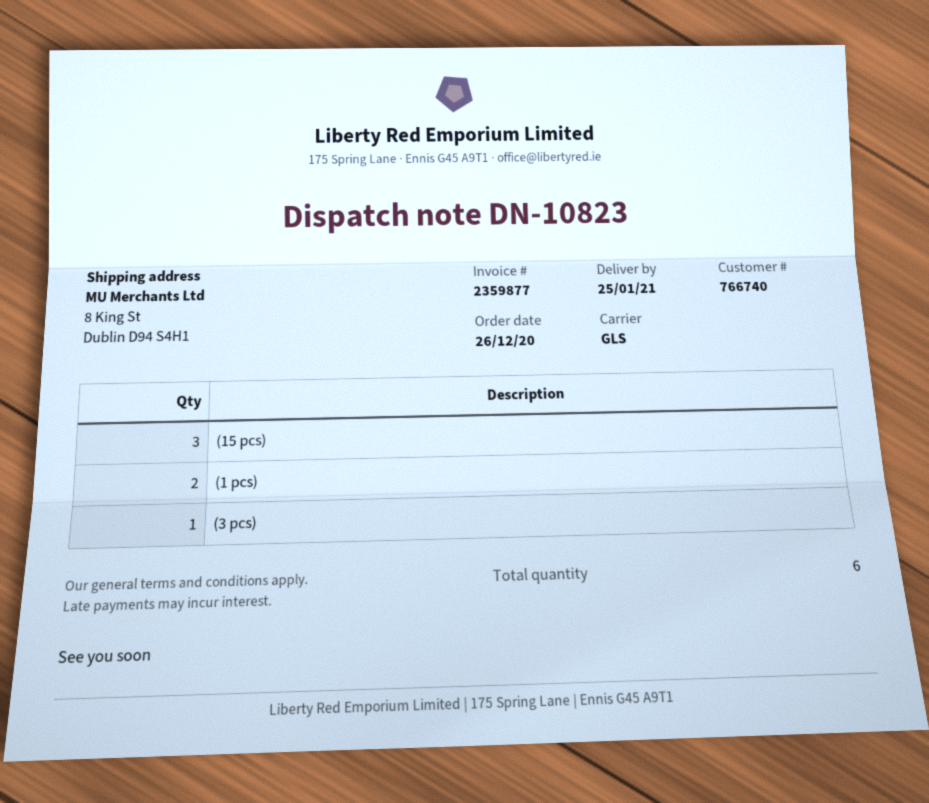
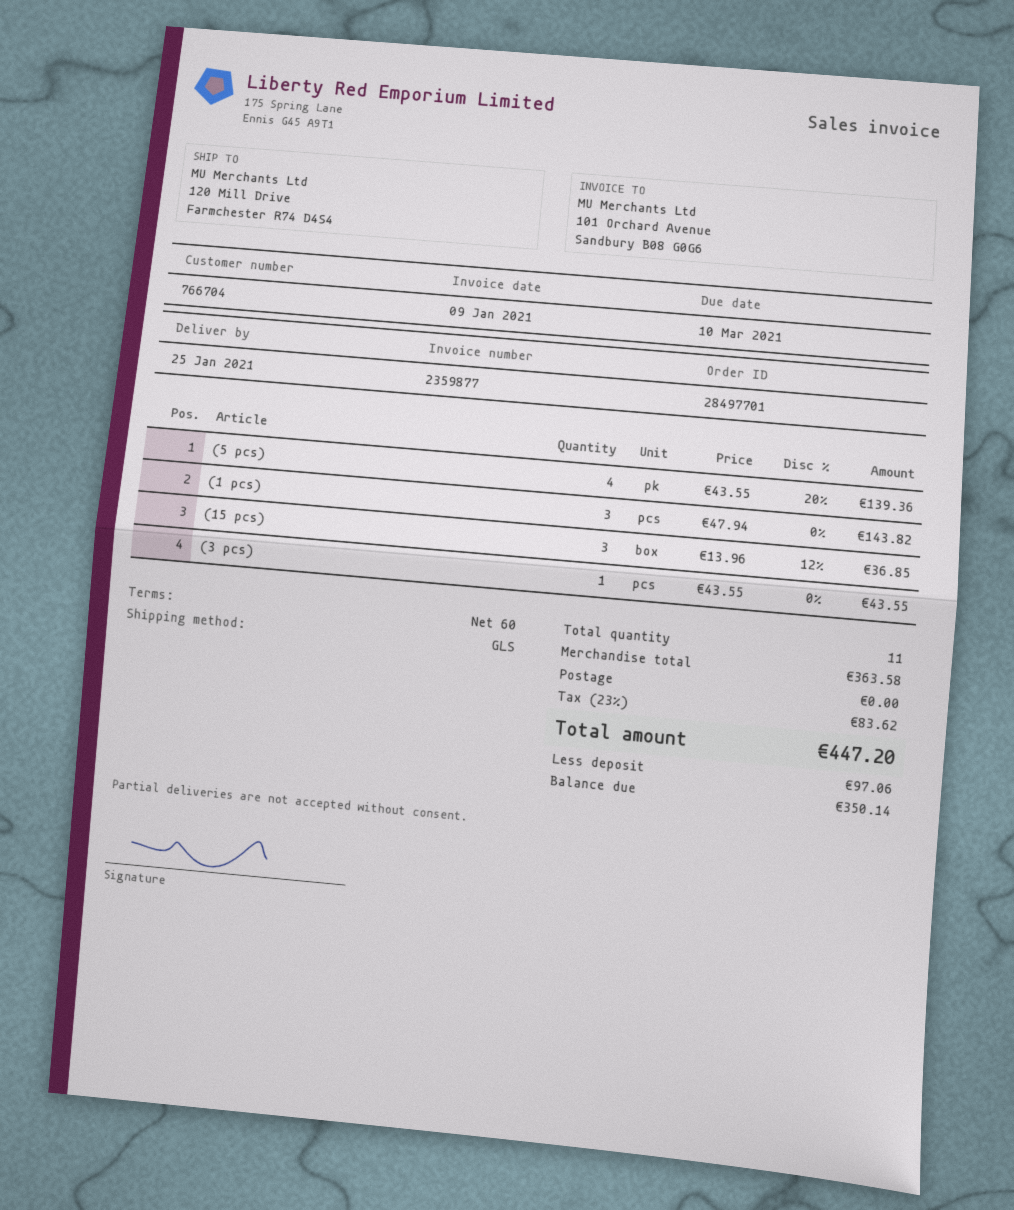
customer number: 766740 -> 766704
ship to: 8 King St, Dublin D94 S4H1 -> 120 Mill Drive, Farmchester R74 D4S4
(1 pcs): 2 -> 3
(5 pcs): none -> 4
total quantity: 6 -> 11

